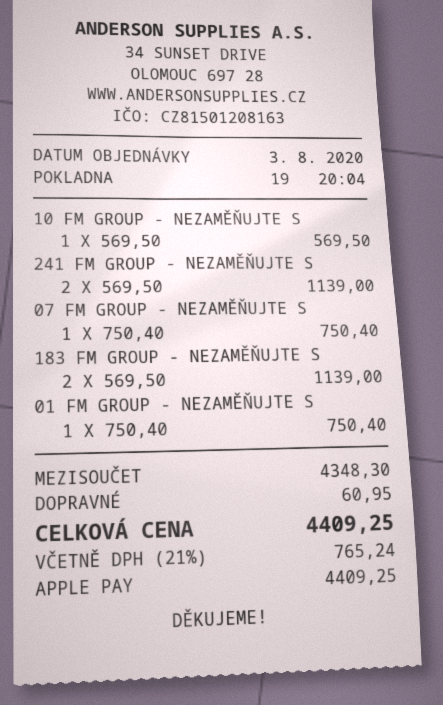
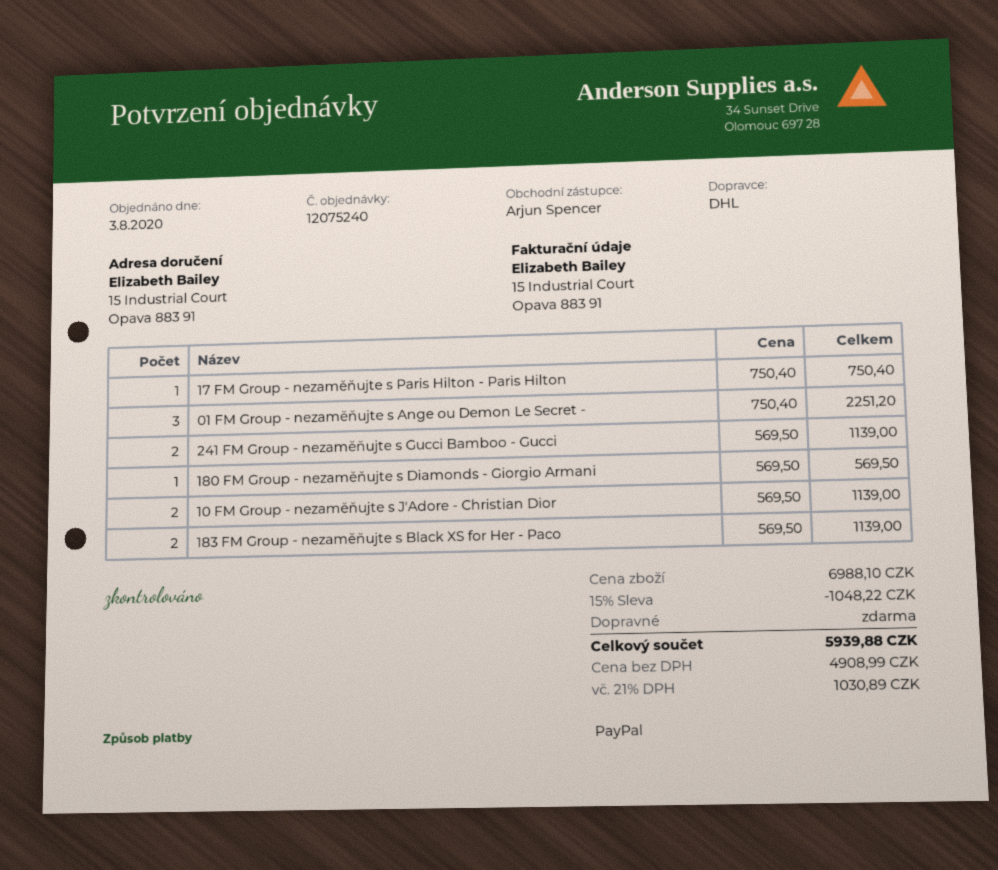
payment method: Apple Pay -> PayPal
10 FM GROUP - NEZAMĚŇUJTE S: 1 x 569.50 = 569.50 -> 2 x 569.50 = 1139.00
07 FM GROUP - NEZAMĚŇUJTE S: 1 x 750.40 = 750.40 -> none
01 FM GROUP - NEZAMĚŇUJTE S: 1 x 750.40 = 750.40 -> 3 x 750.40 = 2251.20
17 FM Group - nezaměňujte s Paris Hilton - Paris Hilton: none -> 1 x 750.40 = 750.40
180 FM Group - nezaměňujte s Diamonds - Giorgio Armani: none -> 1 x 569.50 = 569.50
subtotal: 4348.30 -> 6988.10
discount: none -> 15% = 1048.22
shipping: 60.95 -> 0.00
tax: 21% = 765.24 -> 21% = 1030.89
total: 4409.25 -> 5939.88

